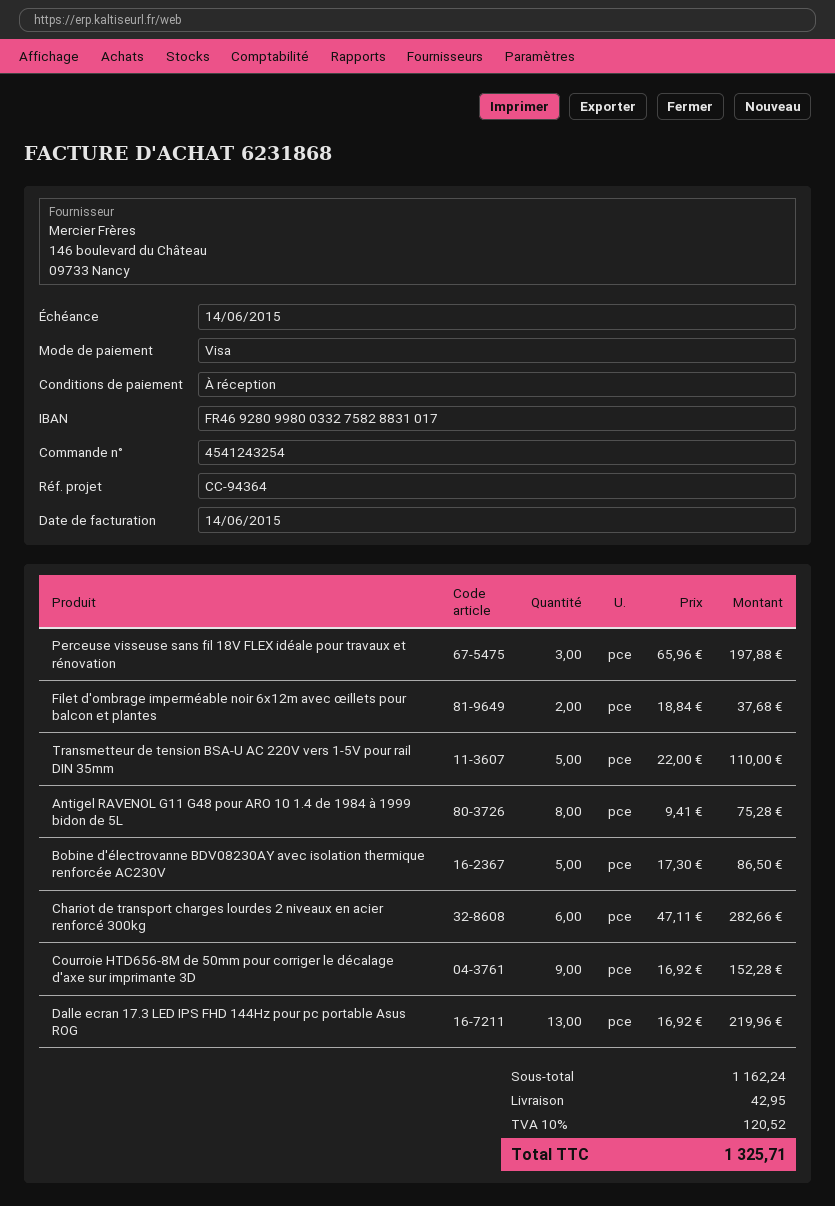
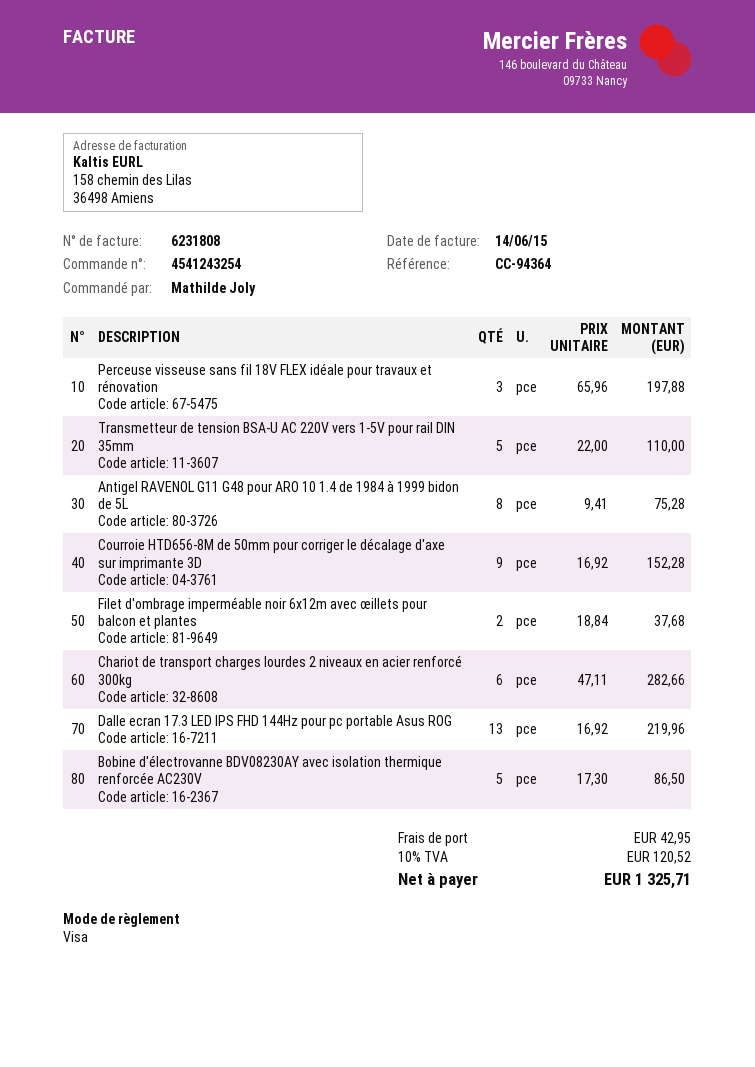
invoice number: 6231868 -> 6231808

